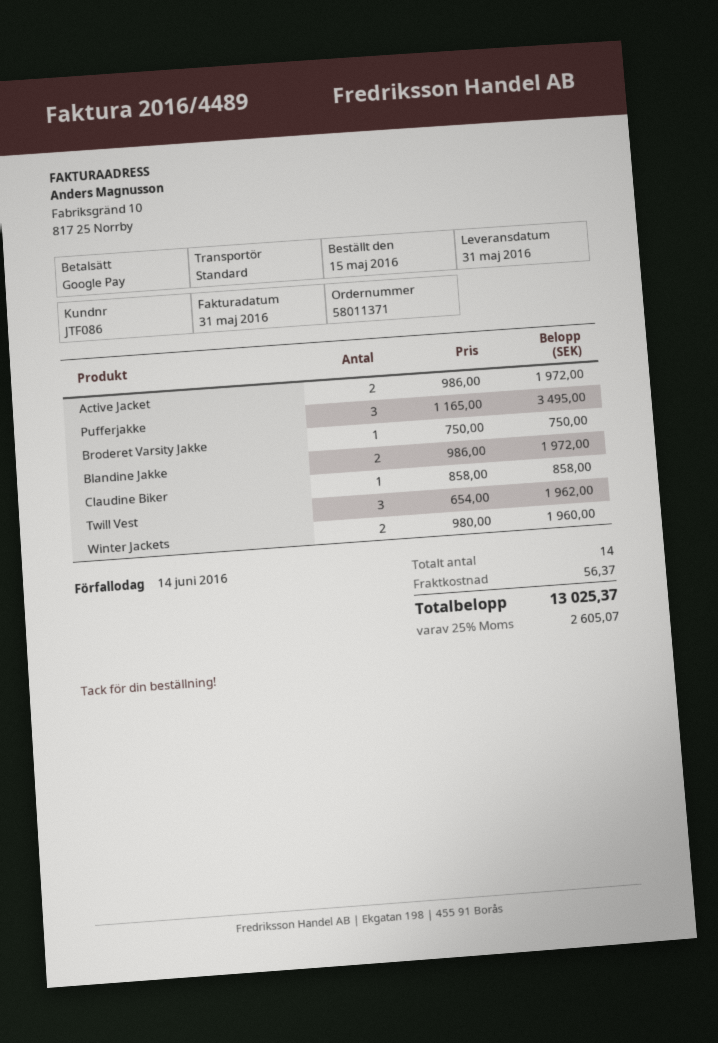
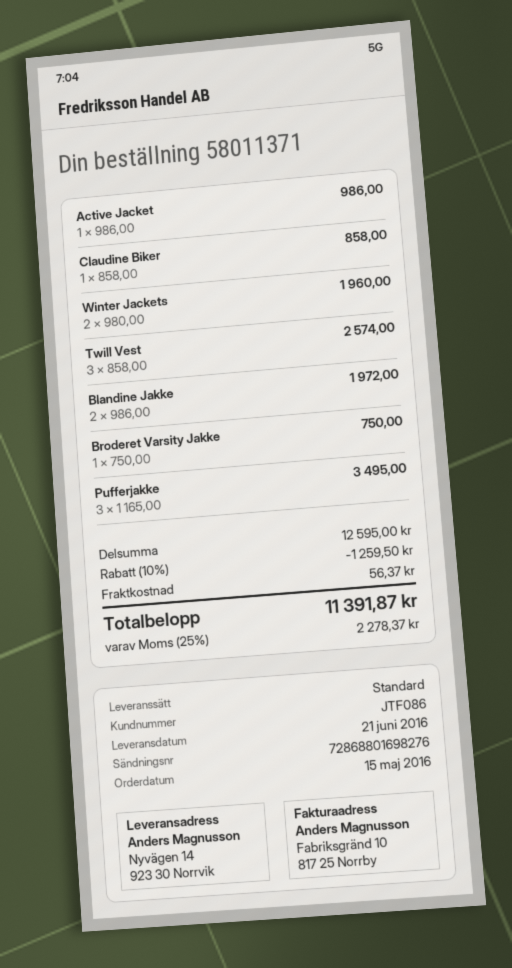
delivery date: 2016-05-31 -> 2016-06-21
Active Jacket: 2 x 986.00 = 1972.00 -> 1 x 986.00 = 986.00
Twill Vest: 3 x 654.00 = 1962.00 -> 3 x 858.00 = 2574.00
discount: none -> 10% = 1259.50
tax: 25% = 2605.07 -> 25% = 2278.37
total: 13025.37 -> 11391.87

